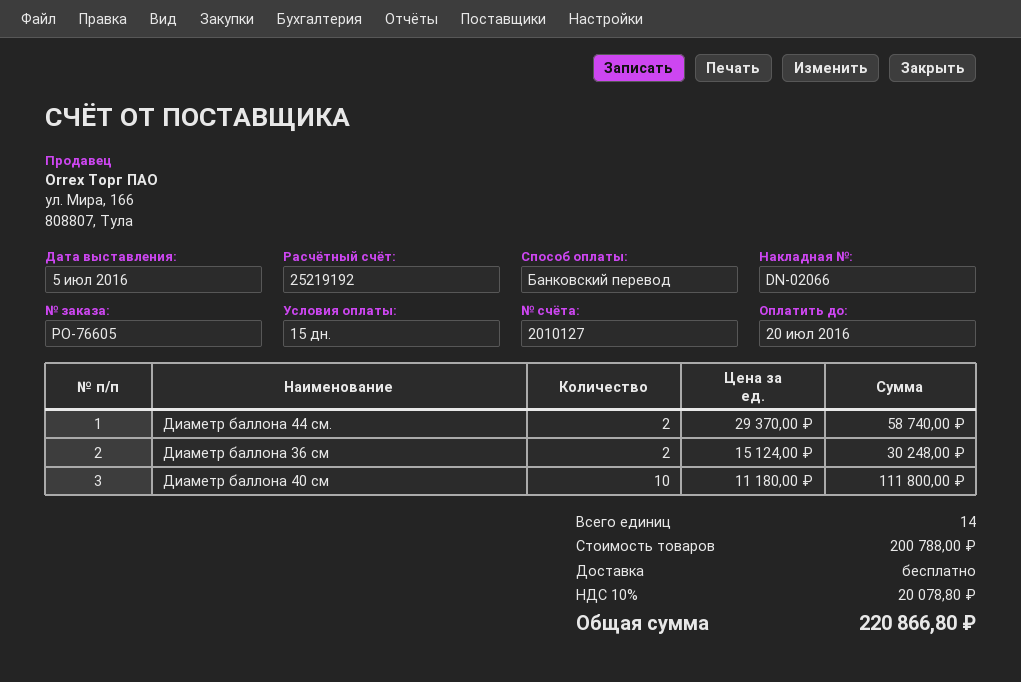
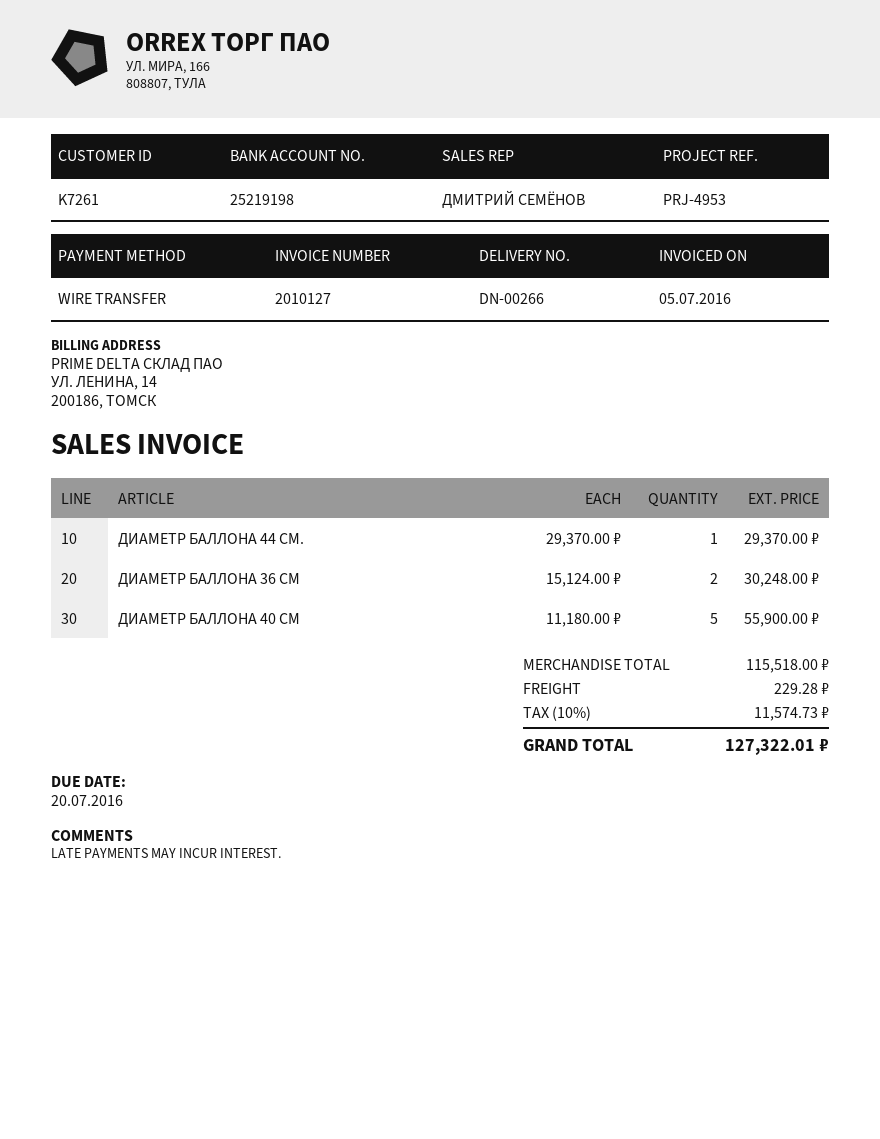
delivery note number: DN-02066 -> DN-00266
bank account: 25219192 -> 25219198
Диаметр баллона 44 см.: 2 x 29370.00 = 58740.00 -> 1 x 29370.00 = 29370.00
Диаметр баллона 40 см: 10 x 11180.00 = 111800.00 -> 5 x 11180.00 = 55900.00
subtotal: 200788.00 -> 115518.00
shipping: 0.00 -> 229.28
tax: 10% = 20078.80 -> 10% = 11574.73
total: 220866.80 -> 127322.01

